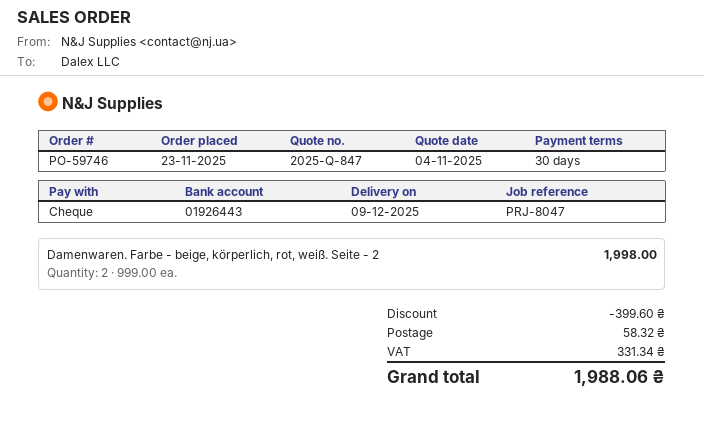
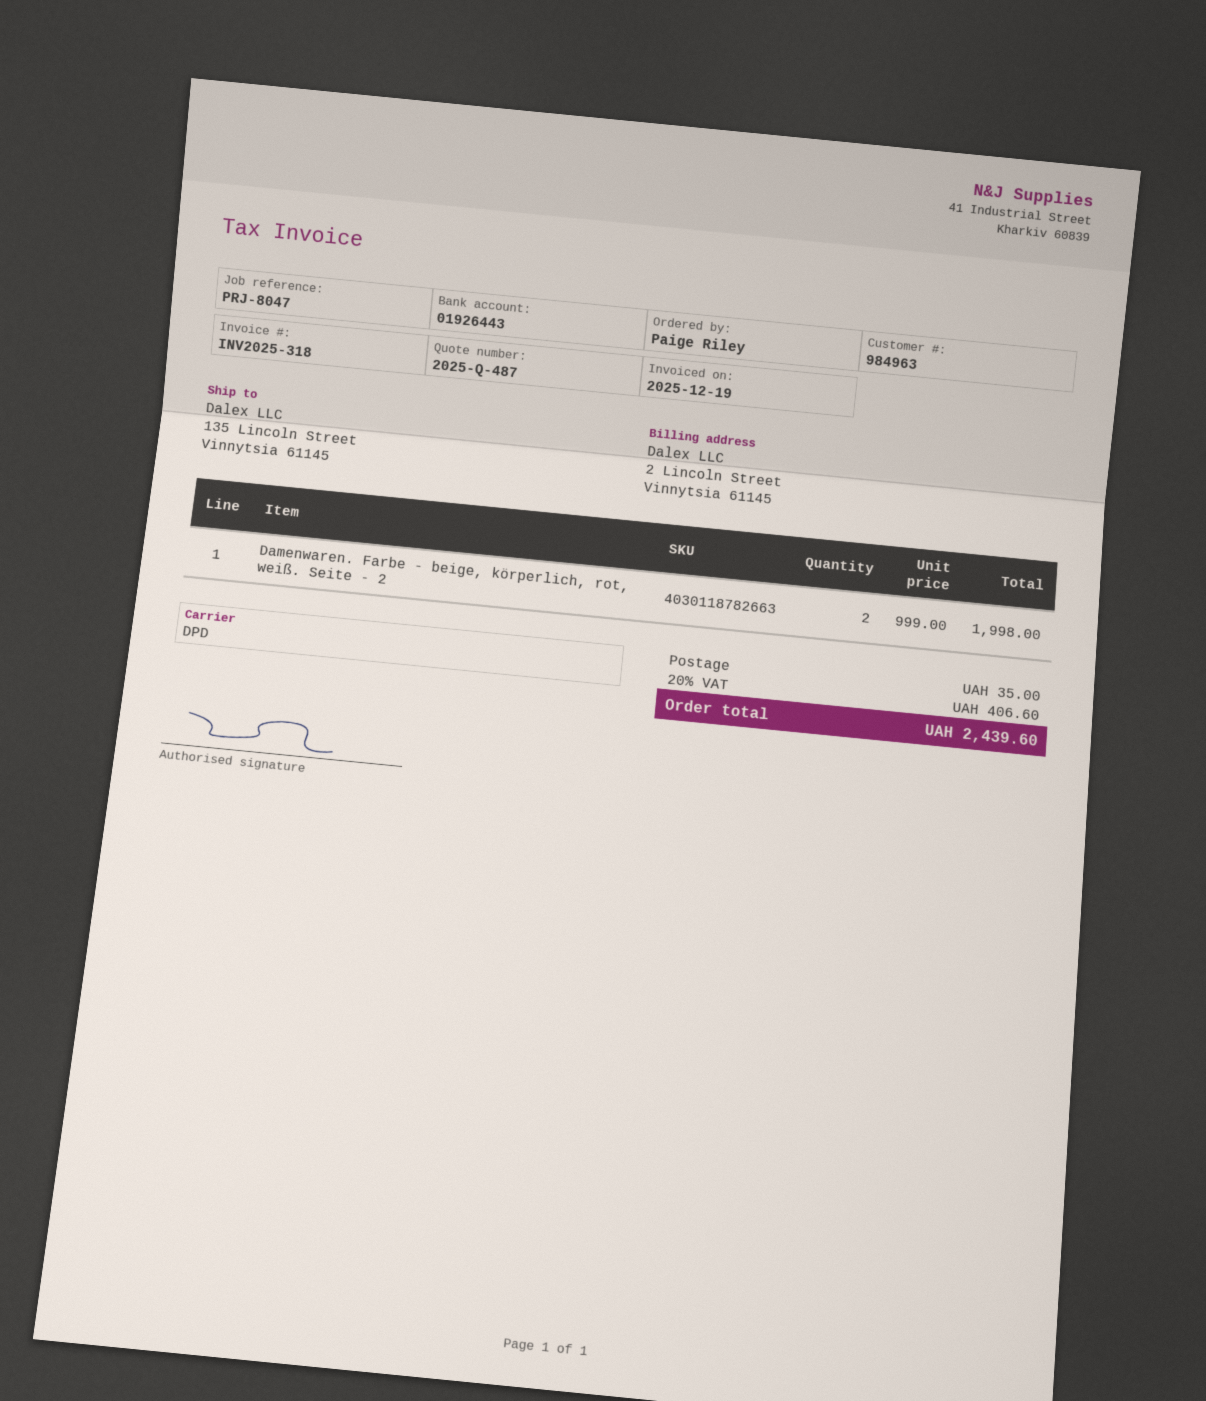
quote number: 2025-Q-847 -> 2025-Q-487
discount: 399.60 -> none
shipping: 58.32 -> 35.00
tax: 331.34 -> 406.60
total: 1988.06 -> 2439.60

